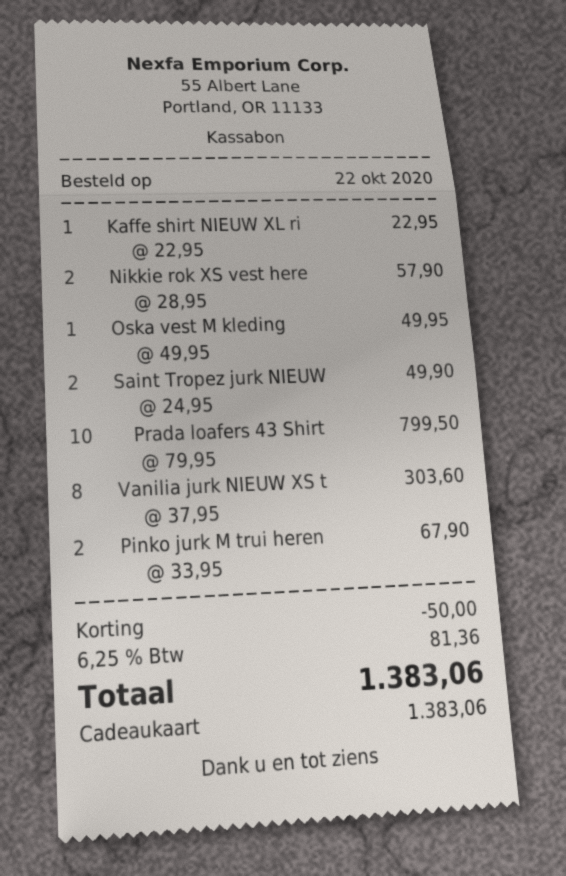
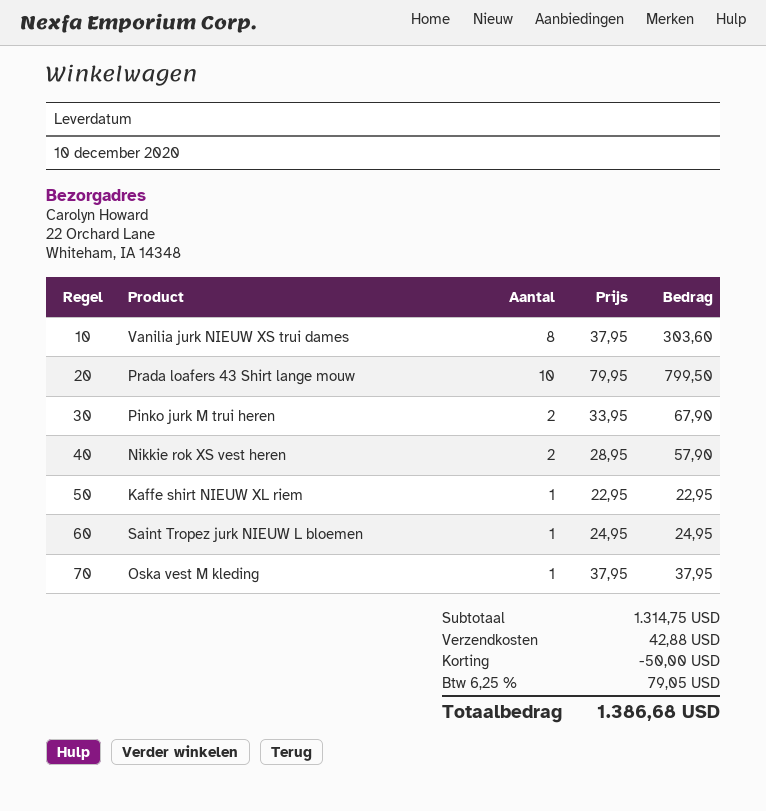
Oska vest M kleding: 1 x 49.95 = 49.95 -> 1 x 37.95 = 37.95
Saint Tropez jurk NIEUW: 2 x 24.95 = 49.90 -> 1 x 24.95 = 24.95
shipping: none -> 42.88
tax: 6.25% = 81.36 -> 6.25% = 79.05
total: 1383.06 -> 1386.68

